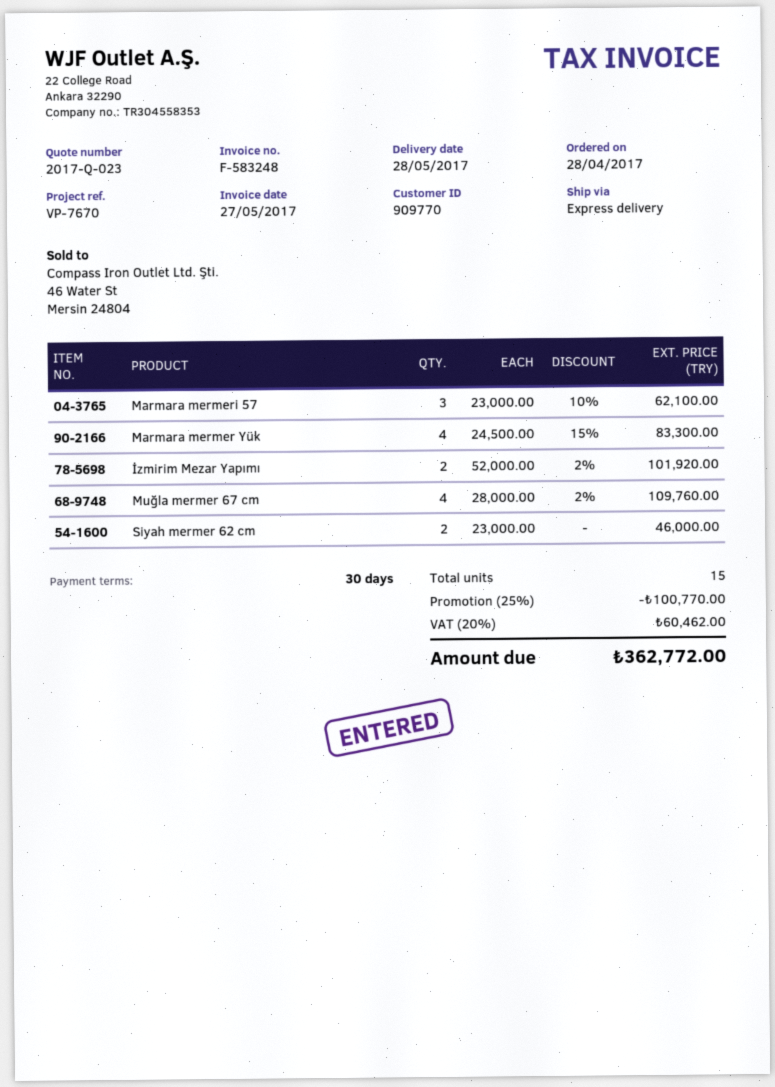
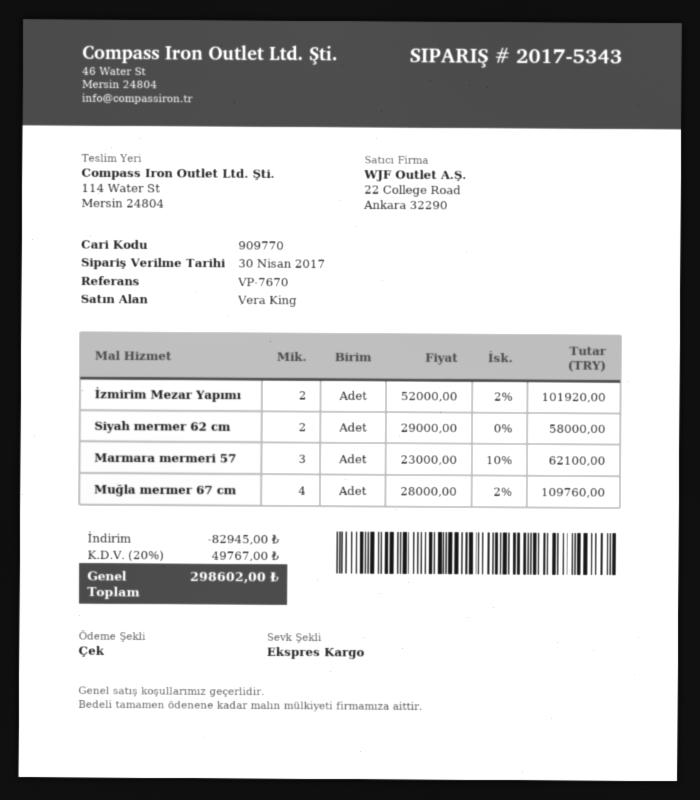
order date: 2017-04-28 -> 2017-04-30
Marmara mermer Yük: 4 x 24500.00 - 15% = 83300.00 -> none
Siyah mermer 62 cm: 2 x 23000.00 = 46000.00 -> 2 x 29000.00 = 58000.00
discount: 100770.00 -> 82945.00
tax: 20% = 60462.00 -> 20% = 49767.00
total: 362772.00 -> 298602.00

